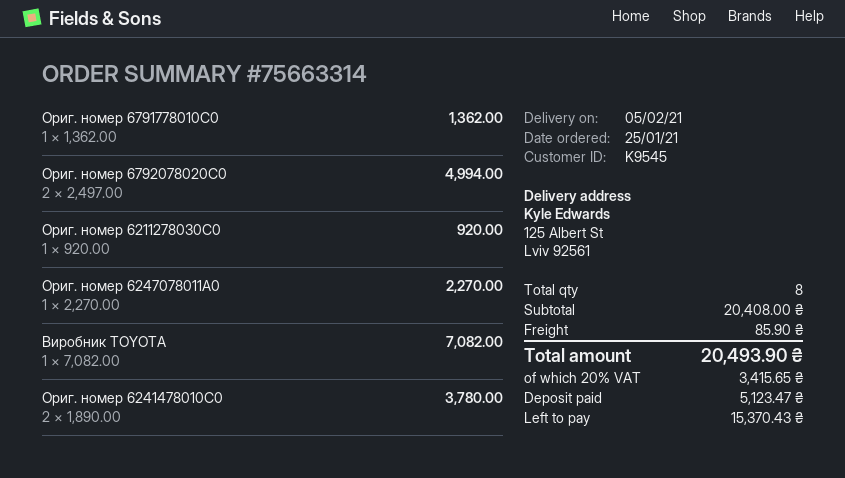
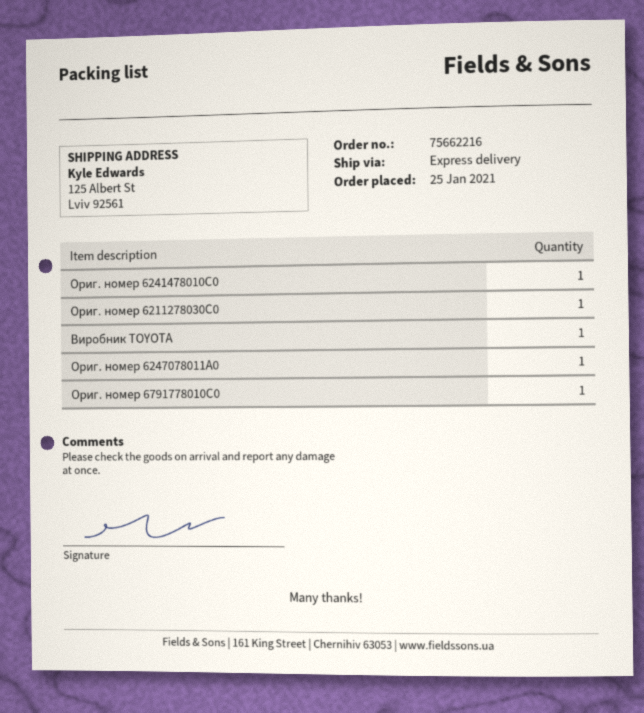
order number: 75663314 -> 75662216
Ориг. номер 6792078020C0: 2 -> none
Ориг. номер 6241478010C0: 2 -> 1

